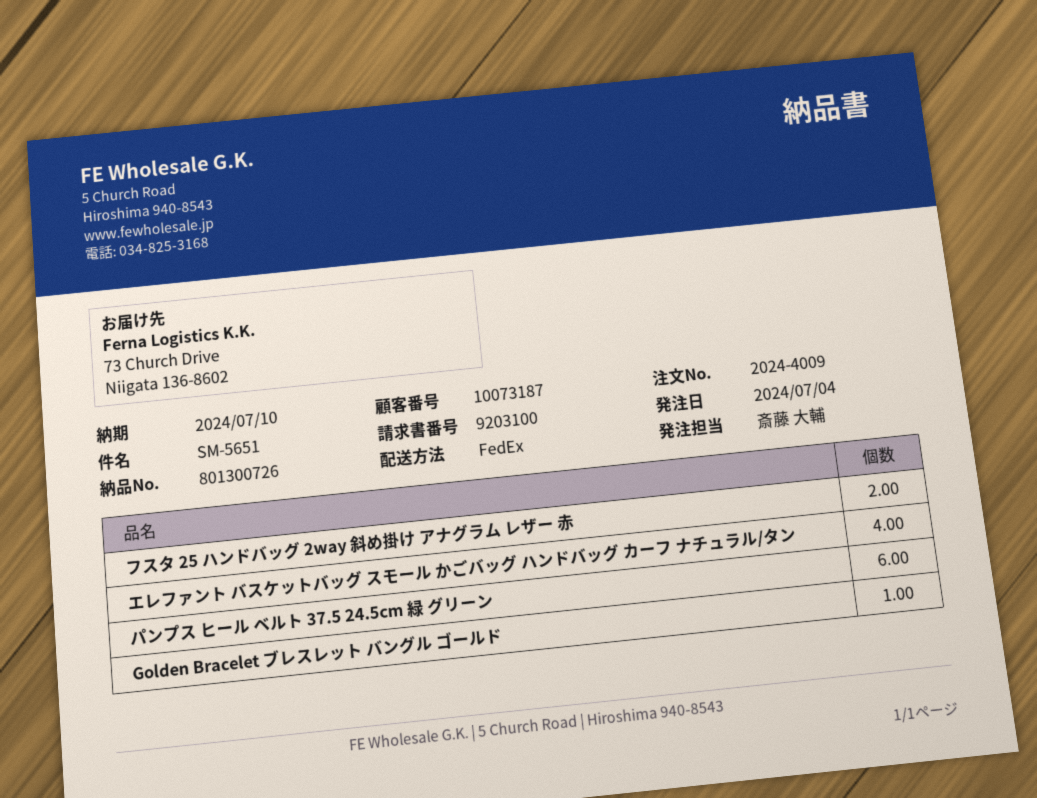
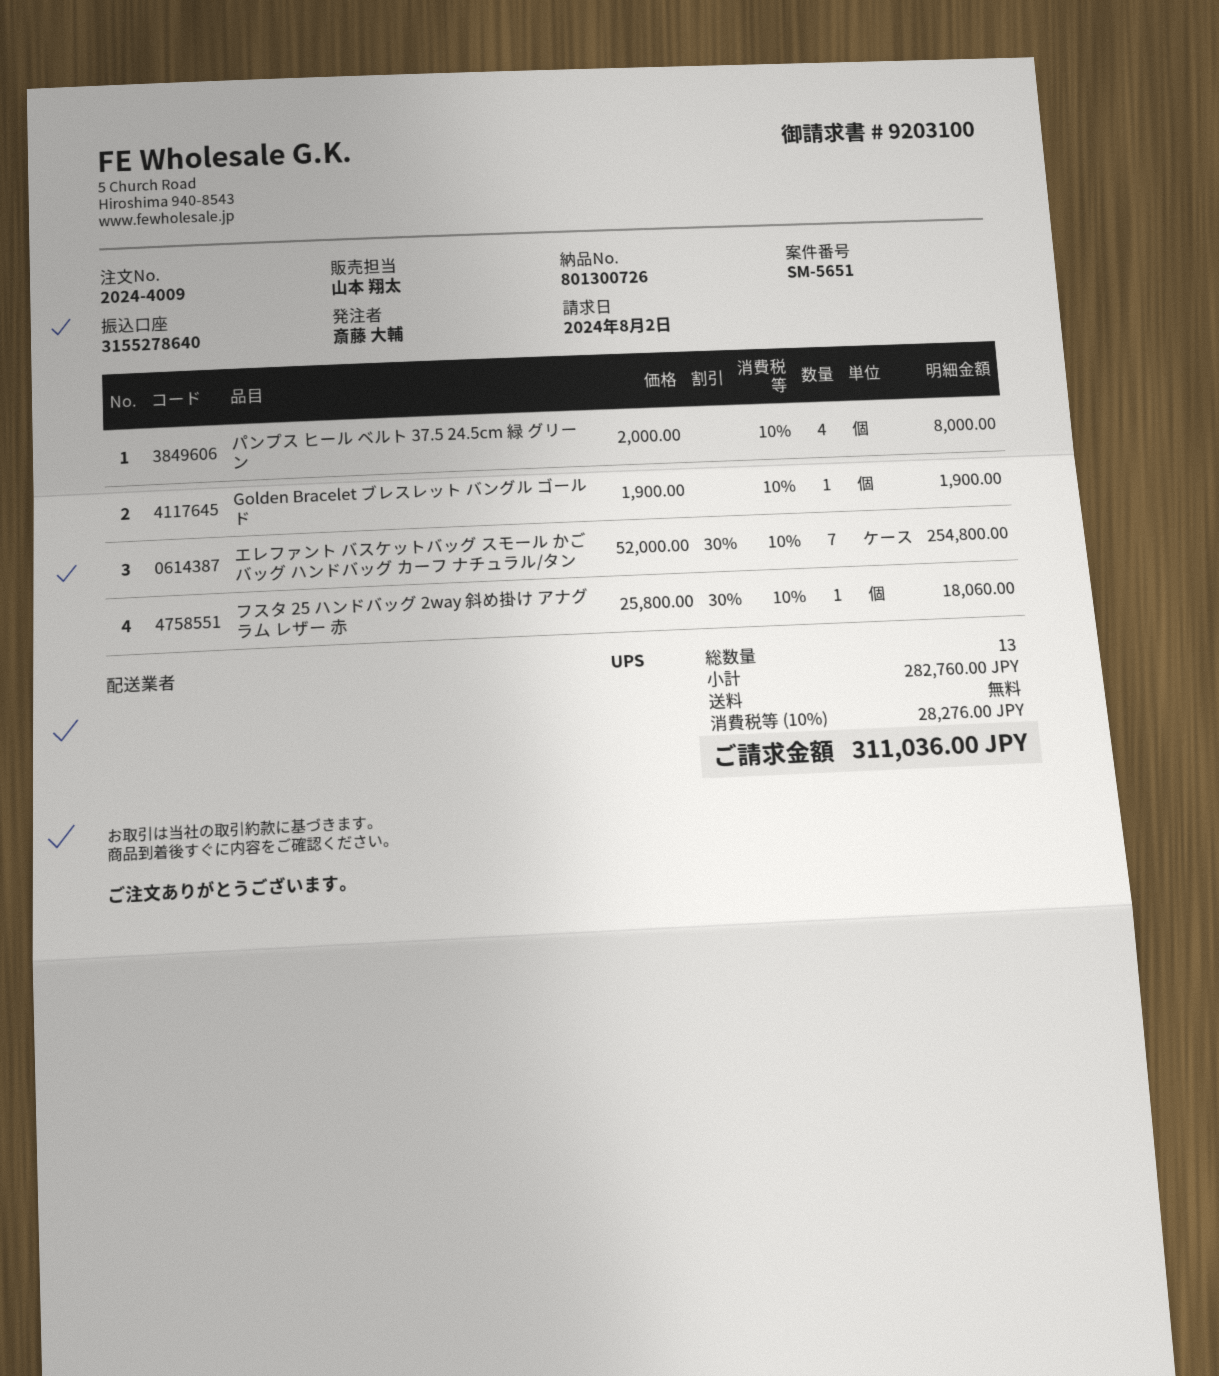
shipping method: FedEx -> UPS
フスタ 25 ハンドバッグ 2way 斜め掛け アナグラム レザー 赤: 2 -> 1
エレファント バスケットバッグ スモール かごバッグ ハンドバッグ カーフ ナチュラル/タン: 4 -> 7
パンプス ヒール ベルト 37.5 24.5cm 緑 グリーン: 6 -> 4

